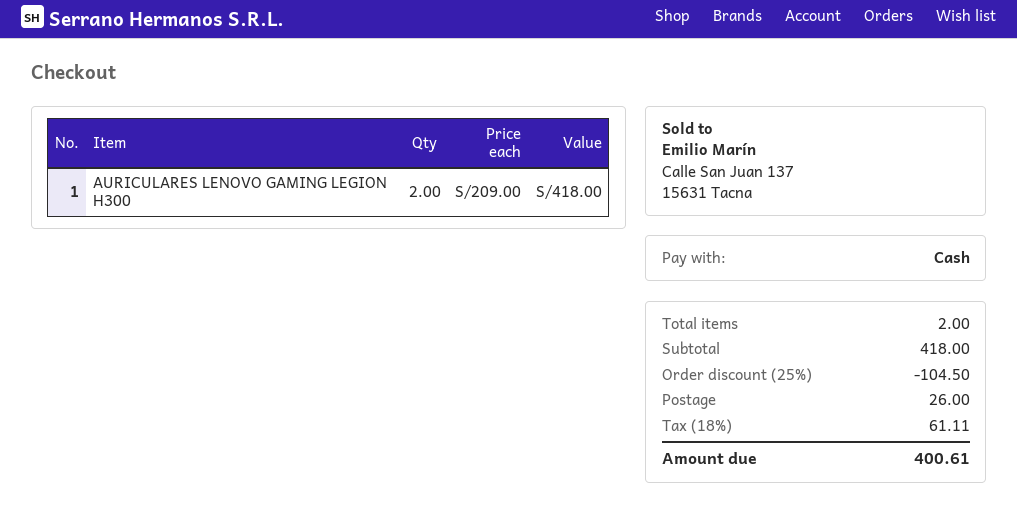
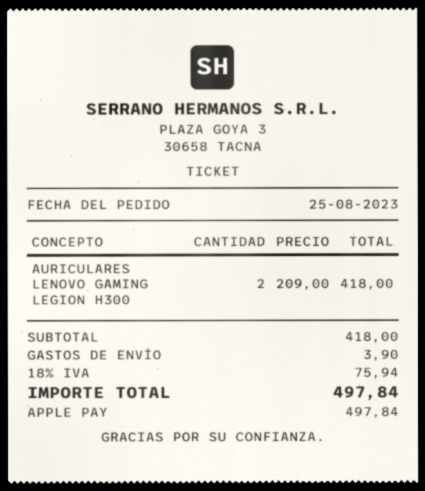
payment method: cash -> Apple Pay
discount: 25% = 104.50 -> none
shipping: 26.00 -> 3.90
tax: 18% = 61.11 -> 18% = 75.94
total: 400.61 -> 497.84

